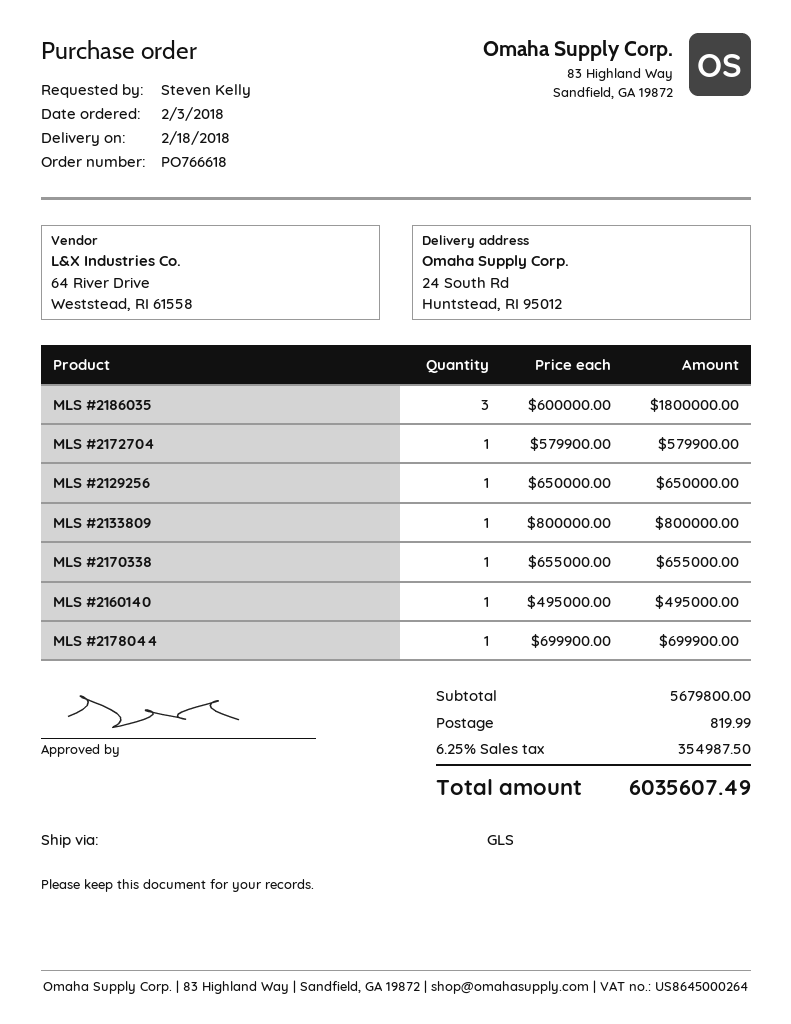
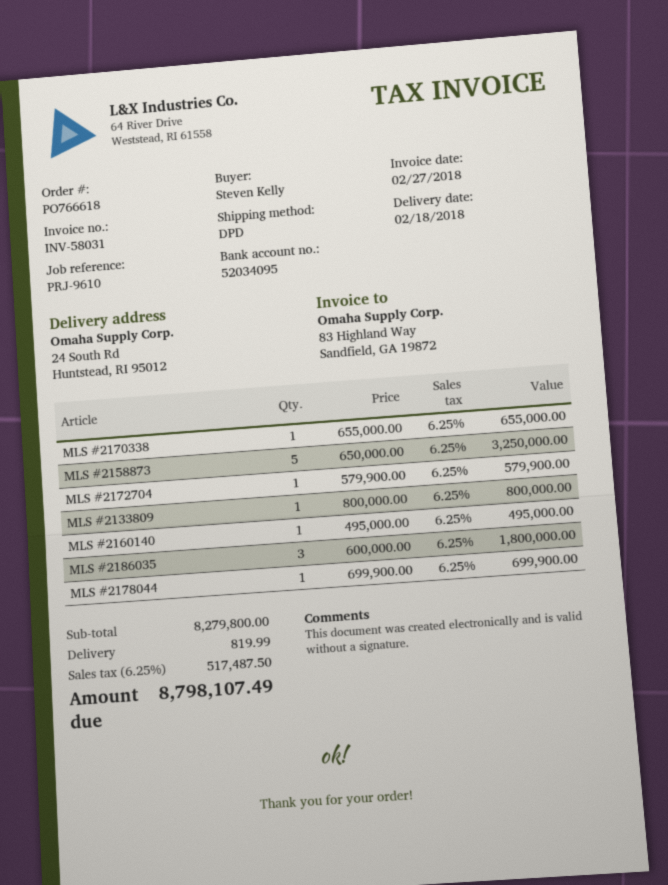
shipping method: GLS -> DPD
MLS #2129256: 1 x 650000.00 = 650000.00 -> none
MLS #2158873: none -> 5 x 650000.00 = 3250000.00
subtotal: 5679800.00 -> 8279800.00
tax: 6.25% = 354987.50 -> 6.25% = 517487.50
total: 6035607.49 -> 8798107.49

